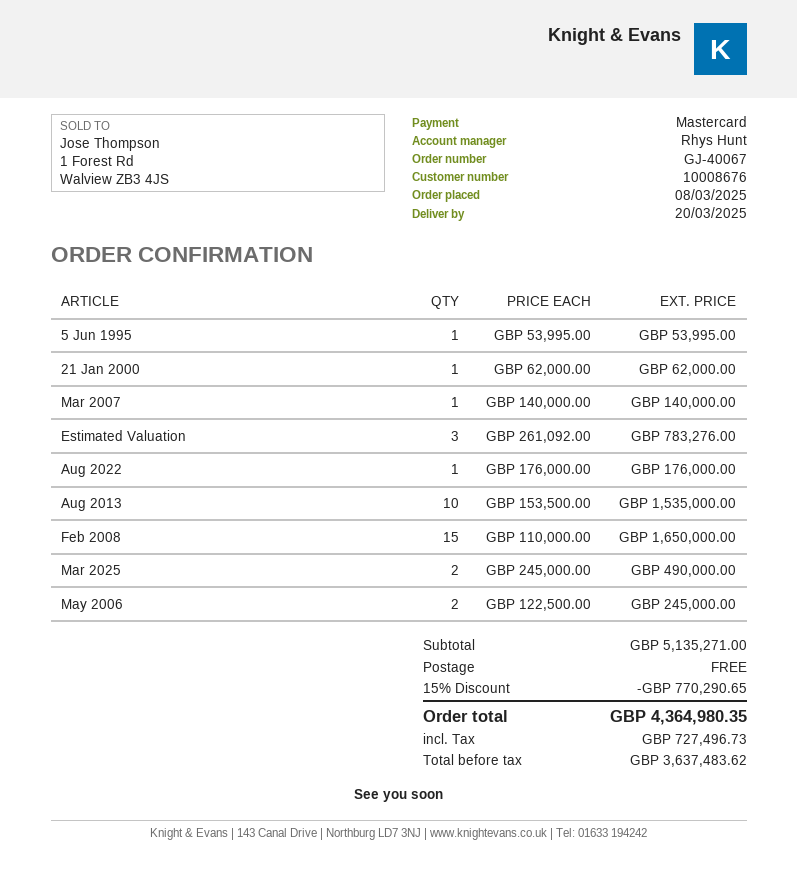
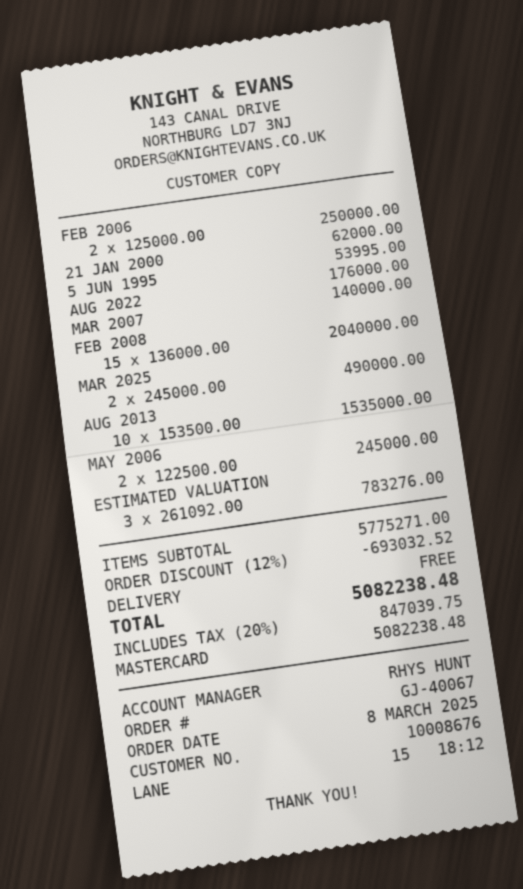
Feb 2008: 15 x 110000.00 = 1650000.00 -> 15 x 136000.00 = 2040000.00
FEB 2006: none -> 2 x 125000.00 = 250000.00
subtotal: 5135271.00 -> 5775271.00
discount: 15% = 770290.65 -> 12% = 693032.52
tax: 727496.73 -> 847039.75
total: 4364980.35 -> 5082238.48

